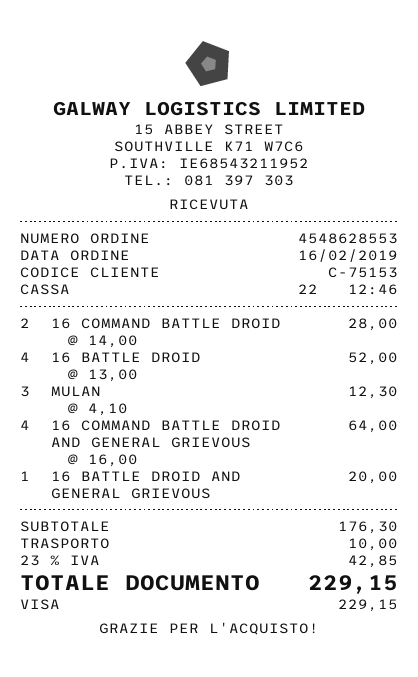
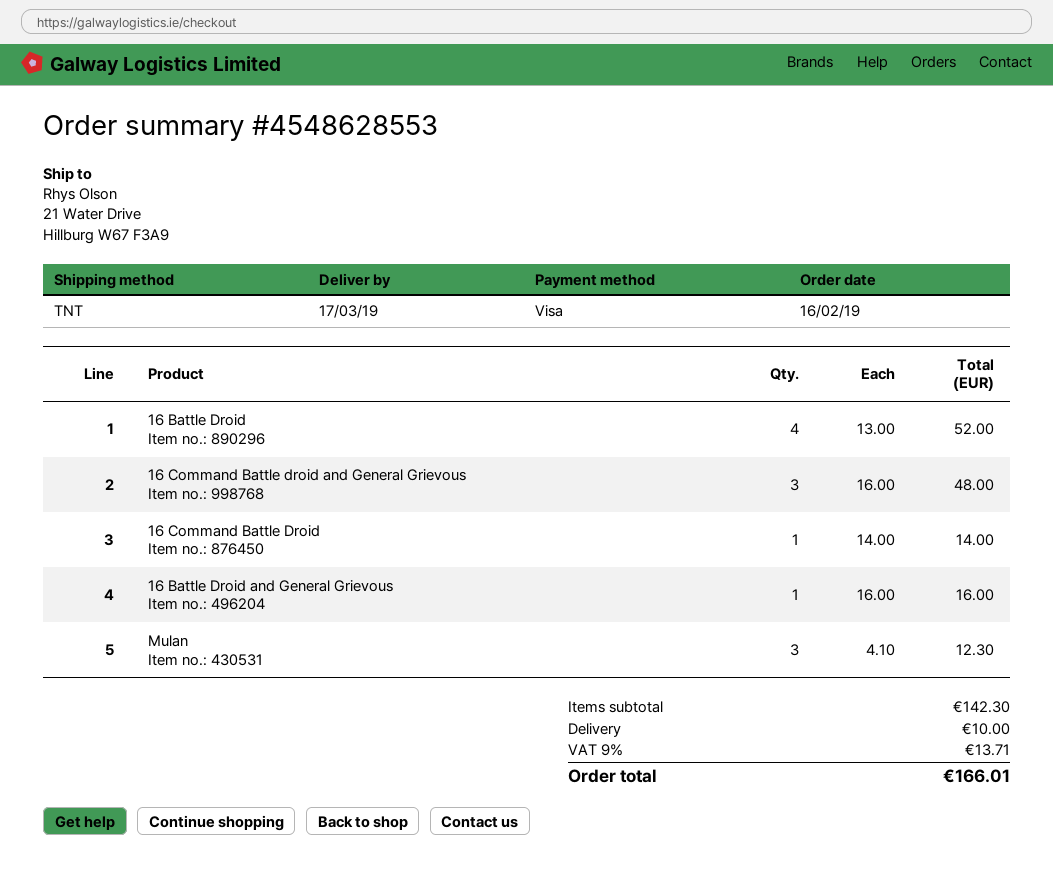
16 COMMAND BATTLE DROID: 2 x 14.00 = 28.00 -> 1 x 14.00 = 14.00
16 COMMAND BATTLE DROID AND GENERAL GRIEVOUS: 4 x 16.00 = 64.00 -> 3 x 16.00 = 48.00
16 BATTLE DROID AND GENERAL GRIEVOUS: 1 x 20.00 = 20.00 -> 1 x 16.00 = 16.00
subtotal: 176.30 -> 142.30
tax: 23% = 42.85 -> 9% = 13.71
total: 229.15 -> 166.01

